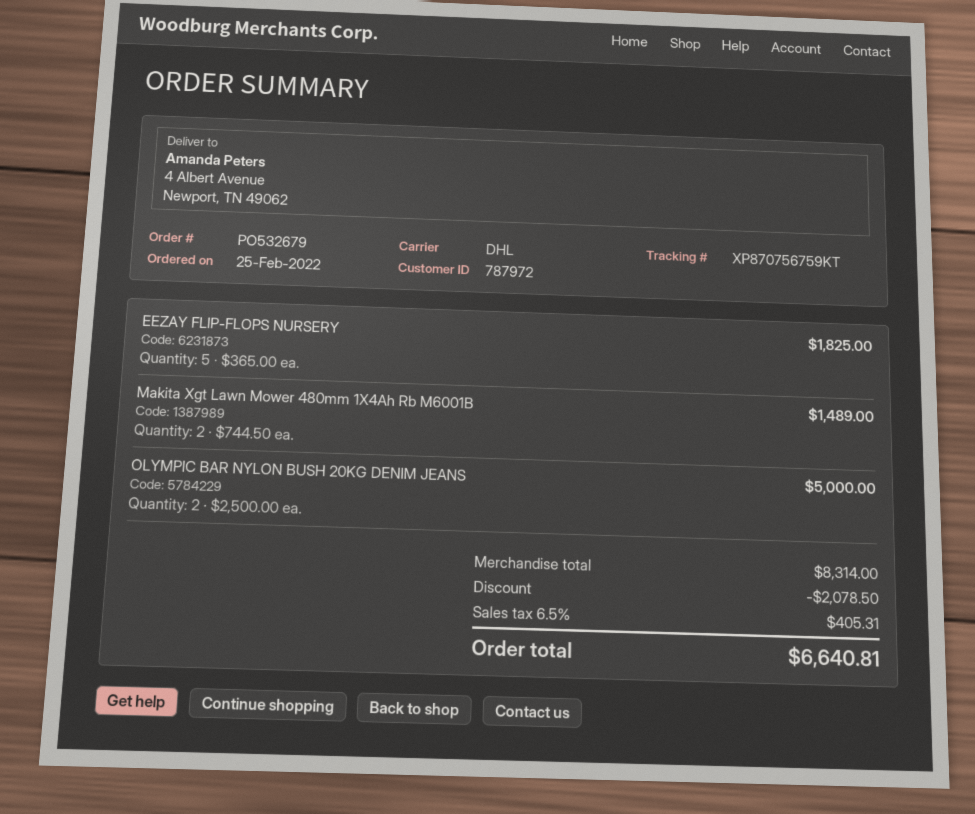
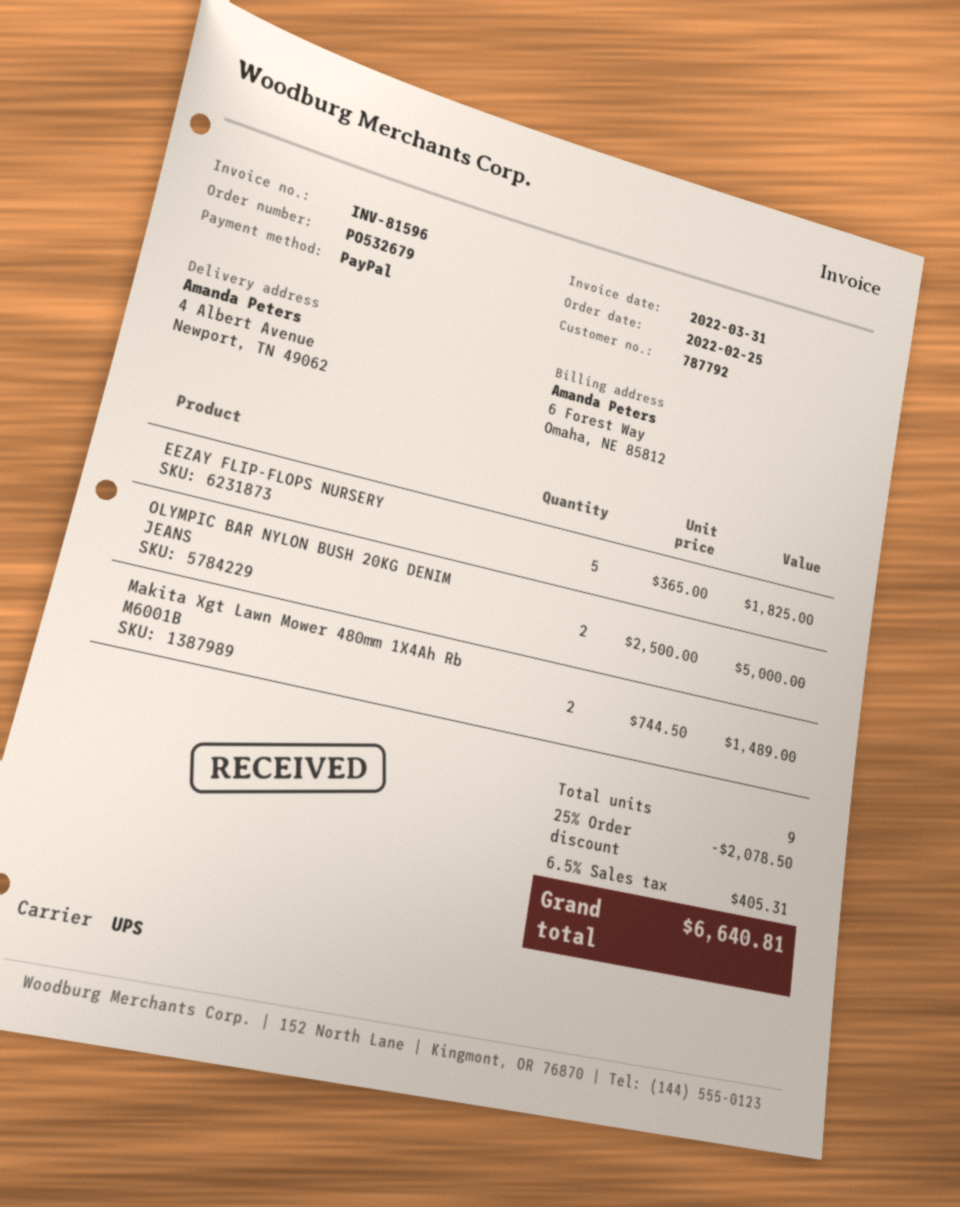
customer number: 787972 -> 787792
shipping method: DHL -> UPS

